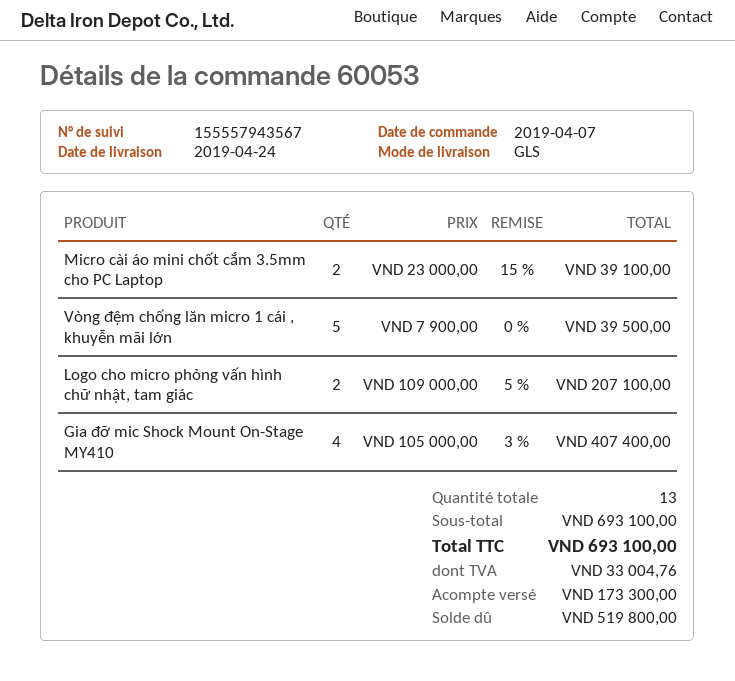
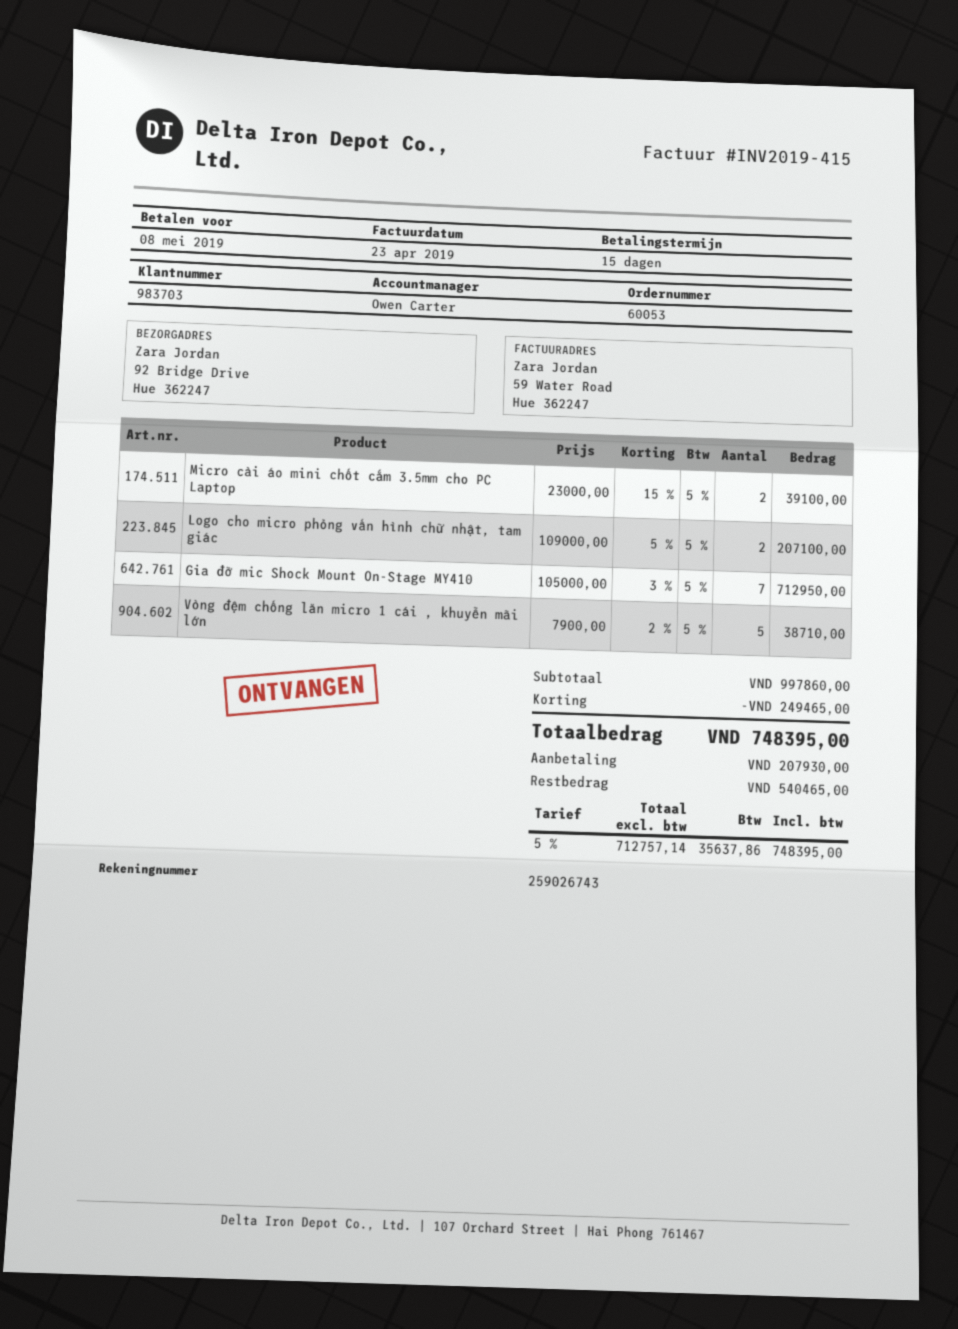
Vòng đệm chống lăn micro 1 cái , khuyễn mãi lớn: 5 x 7900.00 = 39500.00 -> 5 x 7900.00 - 2% = 38710.00
Gia đỡ mic Shock Mount On-Stage MY410: 4 x 105000.00 - 3% = 407400.00 -> 7 x 105000.00 - 3% = 712950.00
subtotal: 693100.00 -> 997860.00
discount: none -> 249465.00
tax: 33004.76 -> 35637.86
total: 693100.00 -> 748395.00
deposit: 173300.00 -> 207930.00
balance: 519800.00 -> 540465.00

